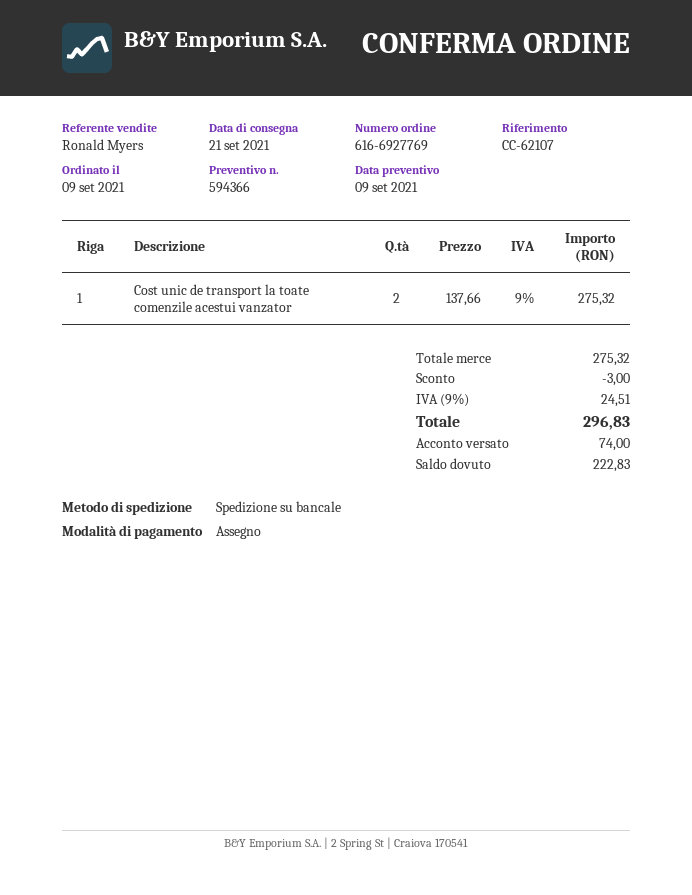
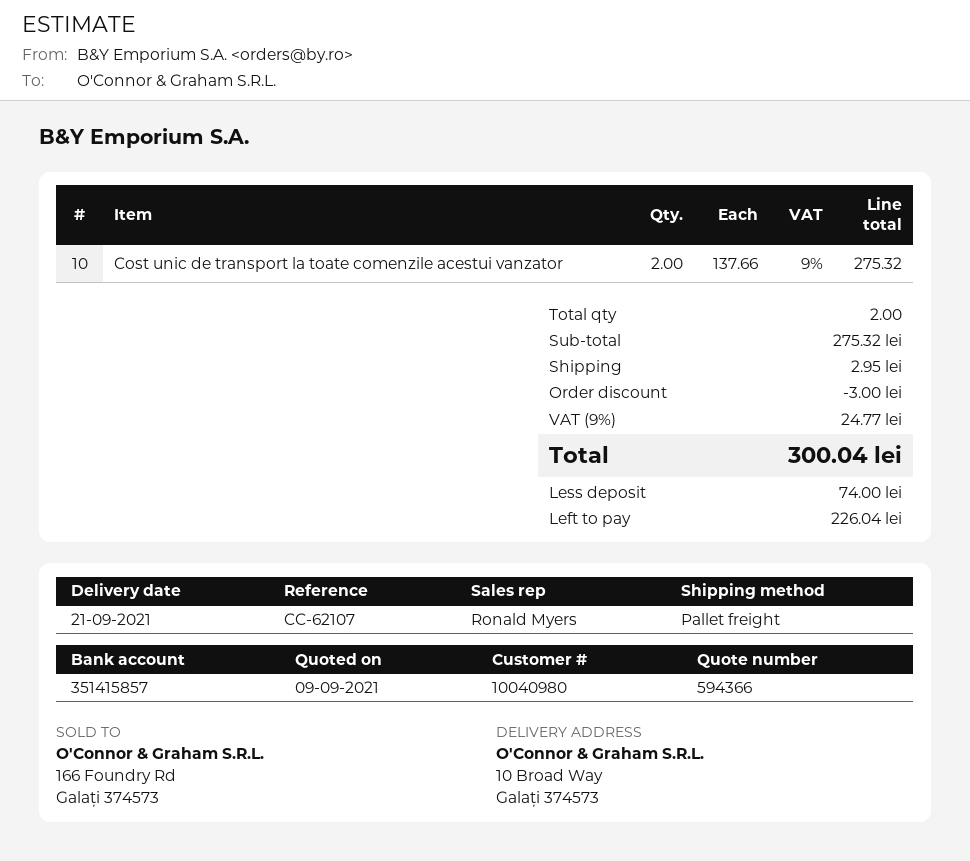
shipping: none -> 2.95
tax: 9% = 24.51 -> 9% = 24.77
total: 296.83 -> 300.04
balance: 222.83 -> 226.04

